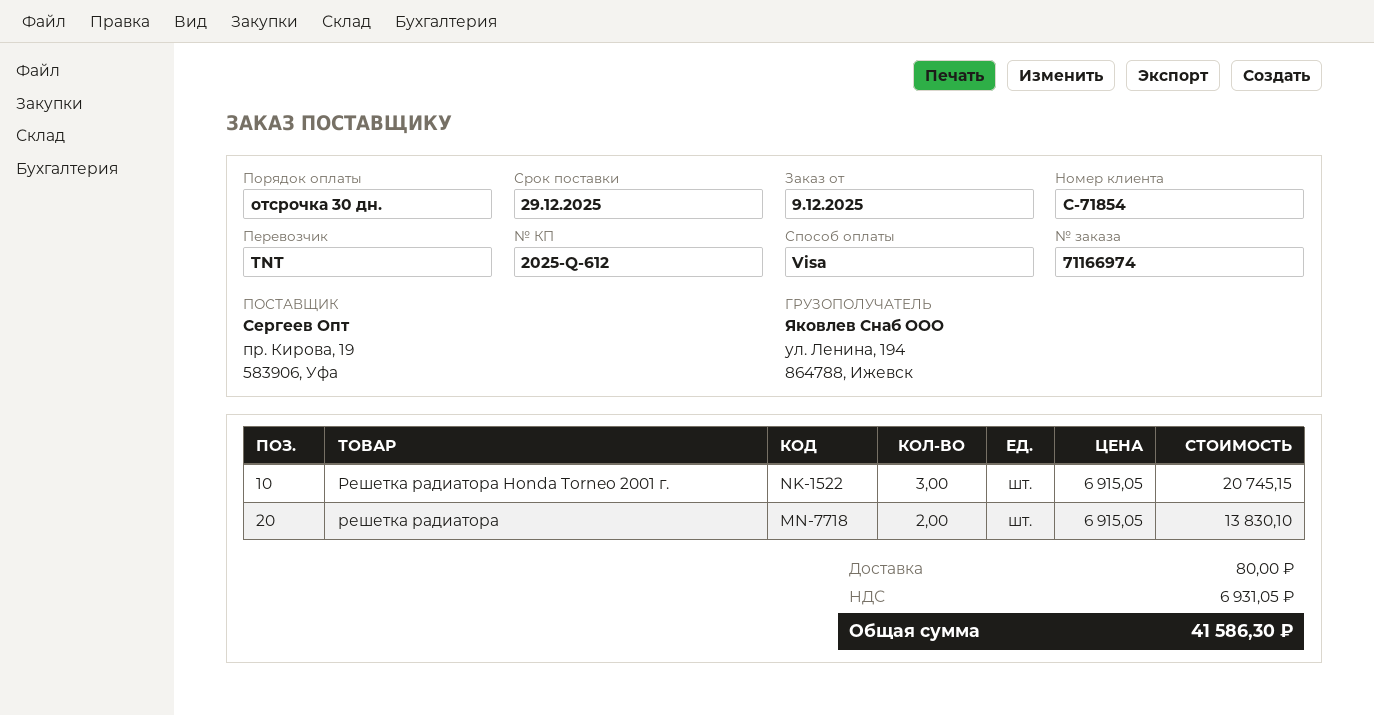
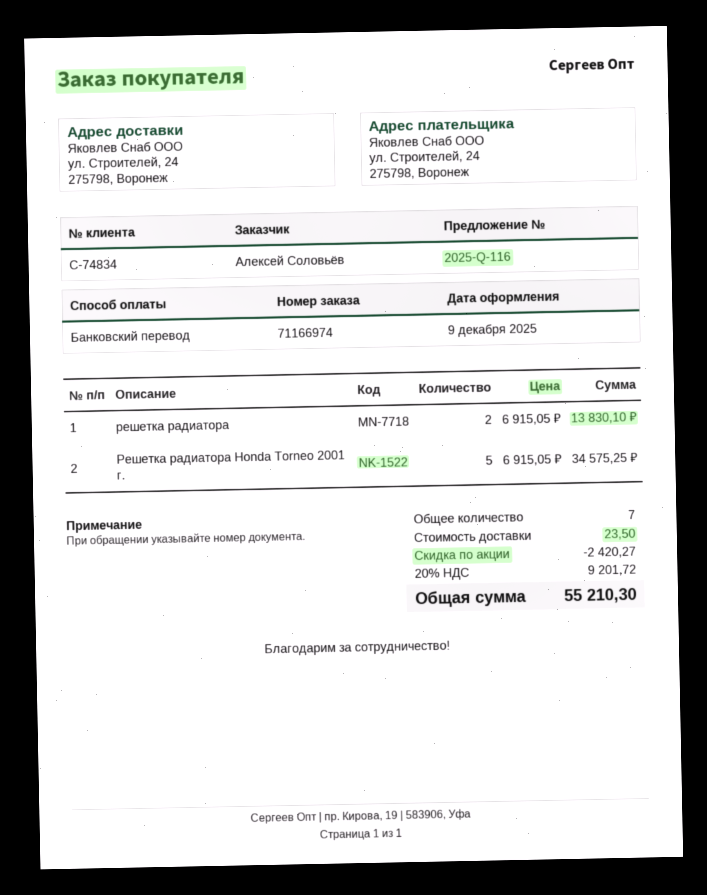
quote number: 2025-Q-612 -> 2025-Q-116
customer number: C-71854 -> C-74834
payment method: Visa -> bank transfer
ship to: ул. Ленина, 194, 864788, Ижевск -> ул. Строителей, 24, 275798, Воронеж
Решетка радиатора Honda Torneo 2001 г.: 3 x 6915.05 = 20745.15 -> 5 x 6915.05 = 34575.25
discount: none -> 2420.27
shipping: 80.00 -> 23.50
tax: 6931.05 -> 9201.72
total: 41586.30 -> 55210.30

